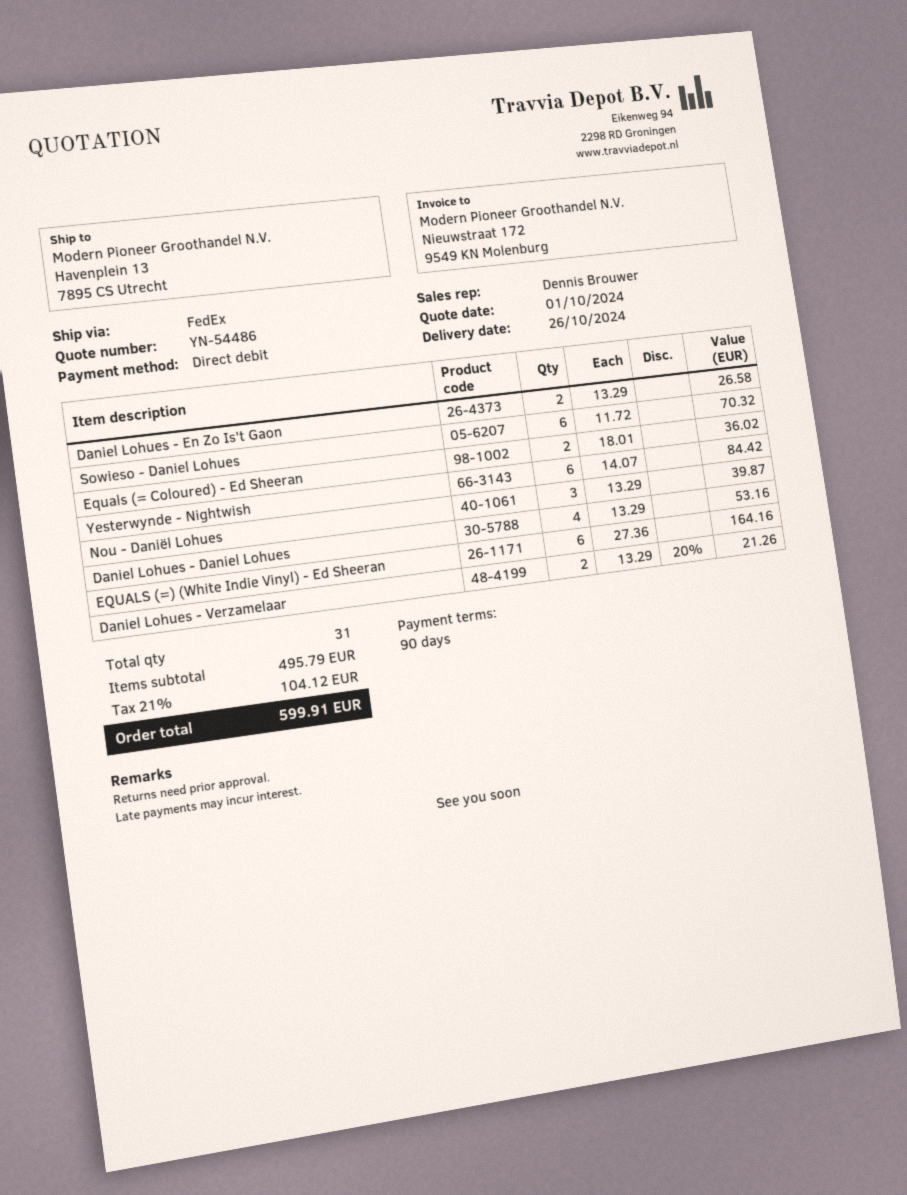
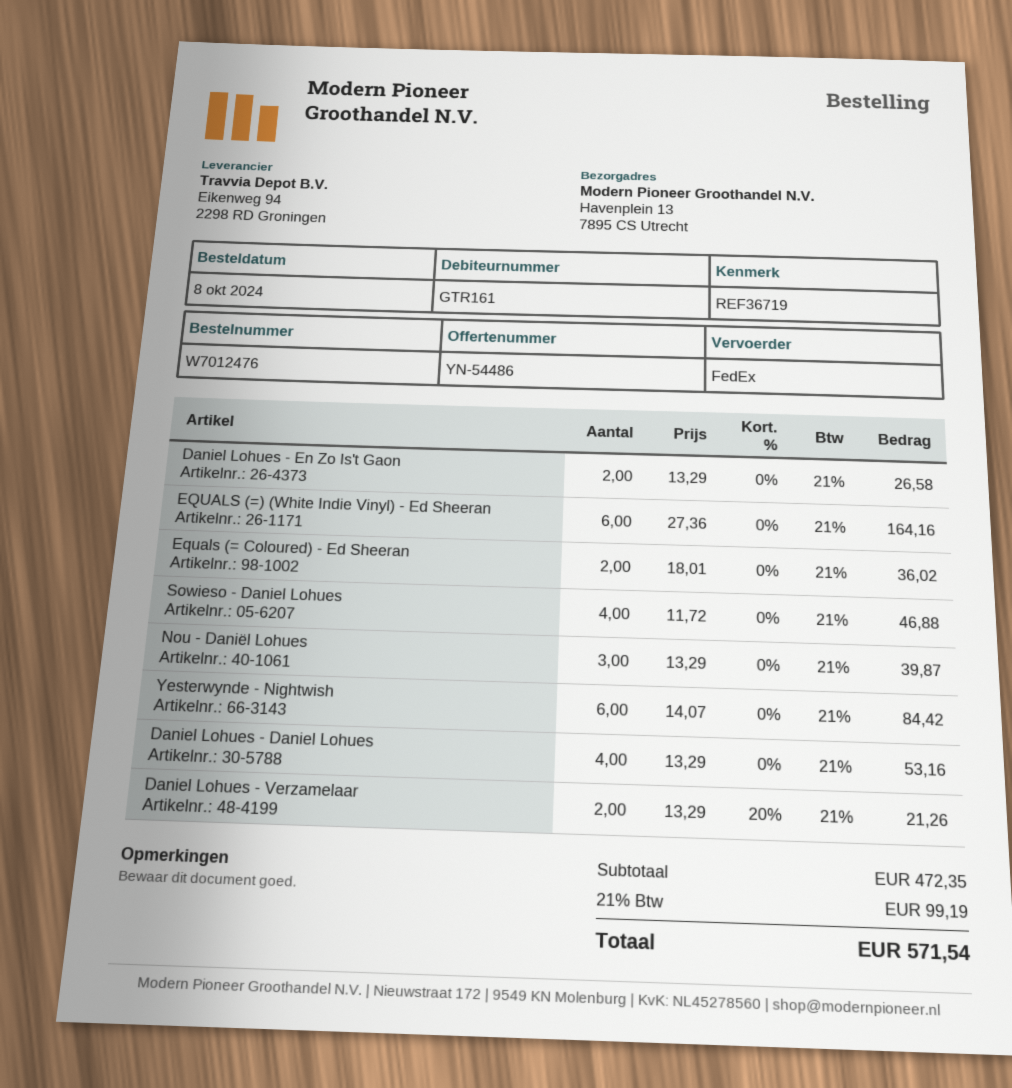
Sowieso - Daniel Lohues: 6 x 11.72 = 70.32 -> 4 x 11.72 = 46.88
subtotal: 495.79 -> 472.35
tax: 21% = 104.12 -> 21% = 99.19
total: 599.91 -> 571.54

